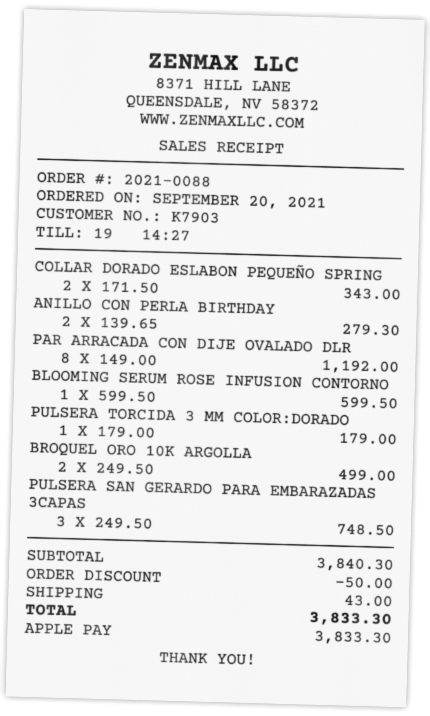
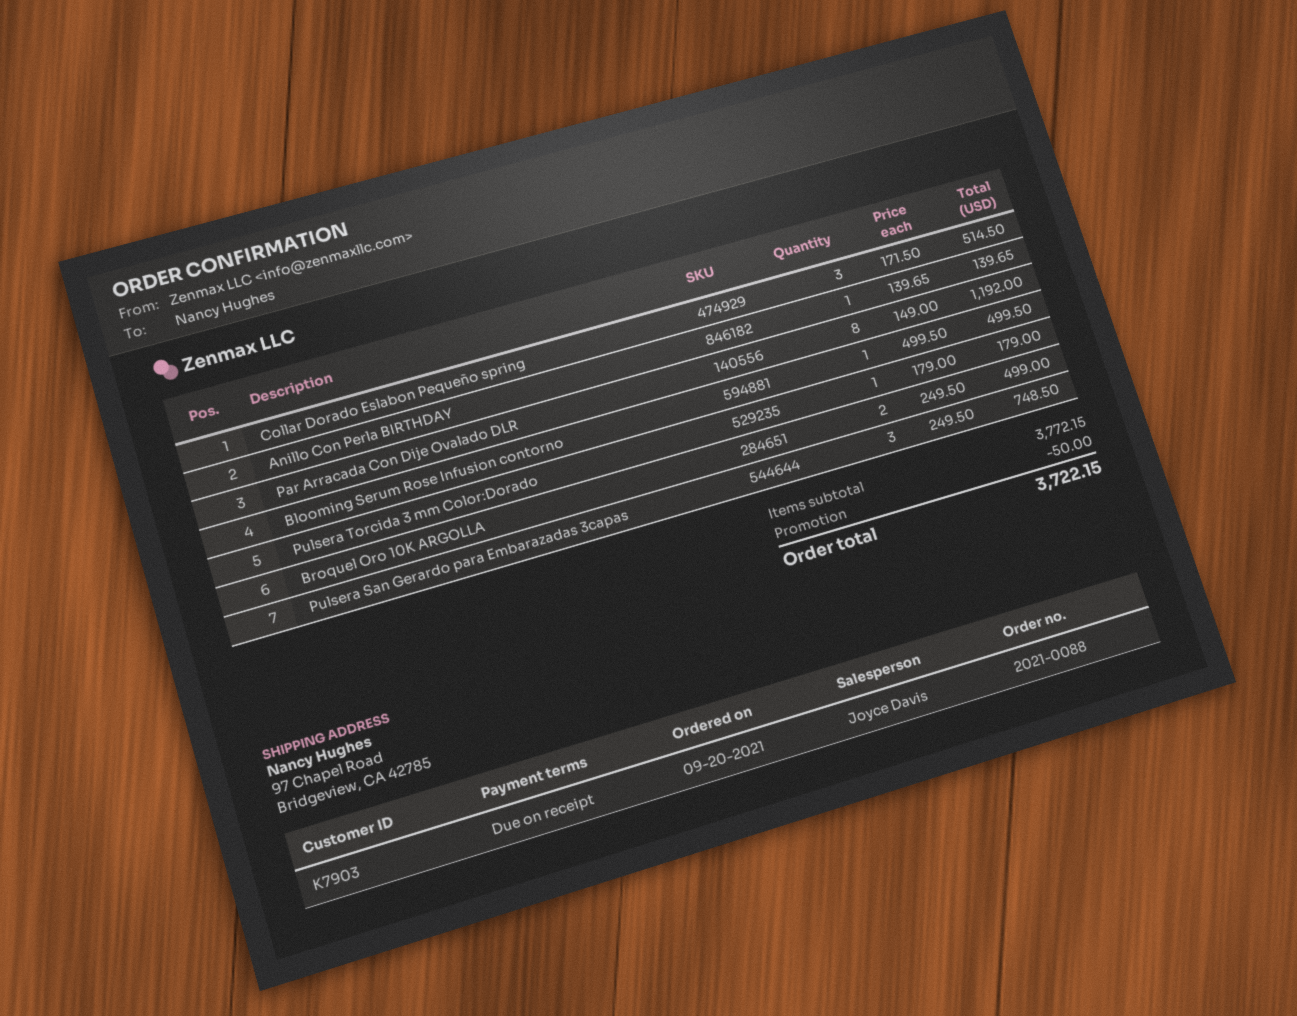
COLLAR DORADO ESLABON PEQUEÑO SPRING: 2 x 171.50 = 343.00 -> 3 x 171.50 = 514.50
ANILLO CON PERLA BIRTHDAY: 2 x 139.65 = 279.30 -> 1 x 139.65 = 139.65
BLOOMING SERUM ROSE INFUSION CONTORNO: 1 x 599.50 = 599.50 -> 1 x 499.50 = 499.50
subtotal: 3840.30 -> 3772.15
shipping: 43.00 -> none
total: 3833.30 -> 3722.15

